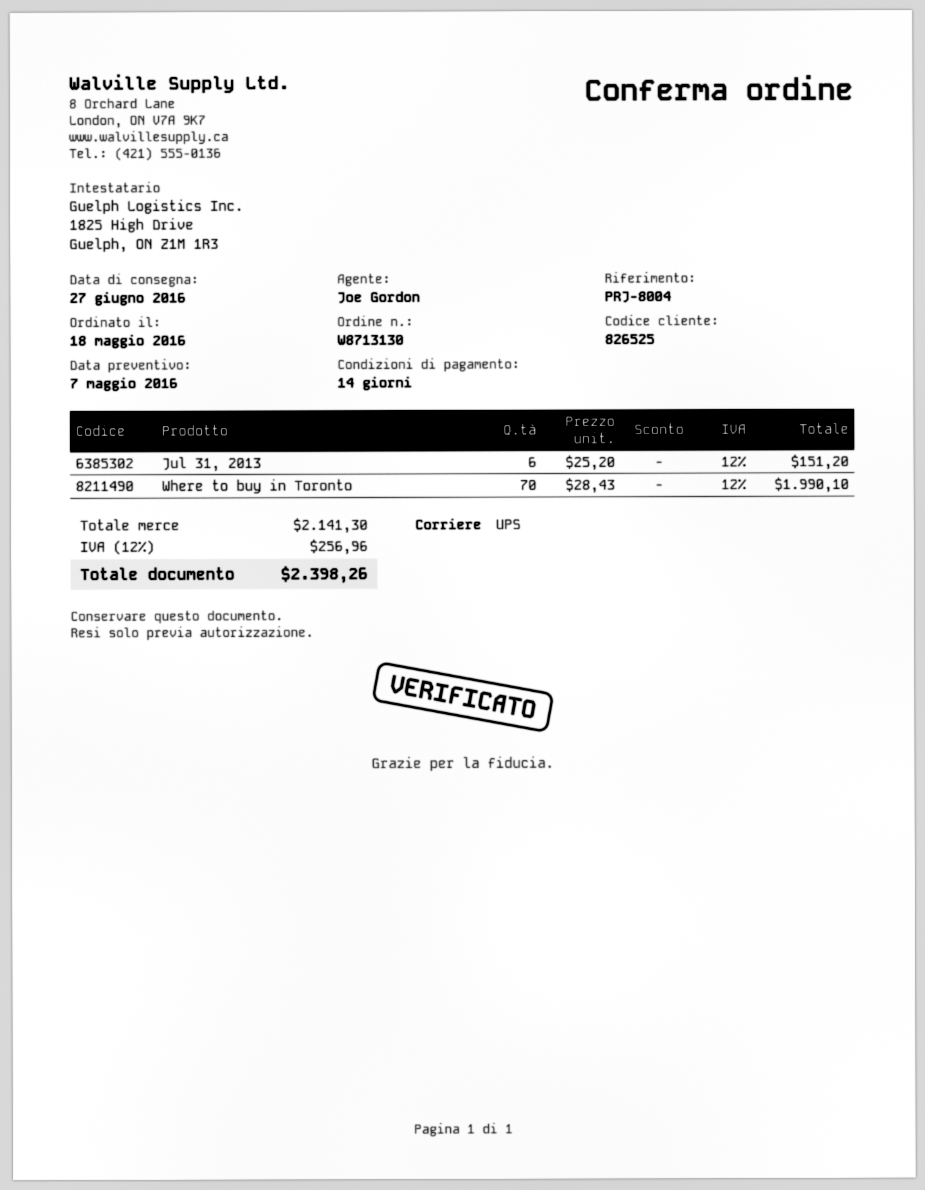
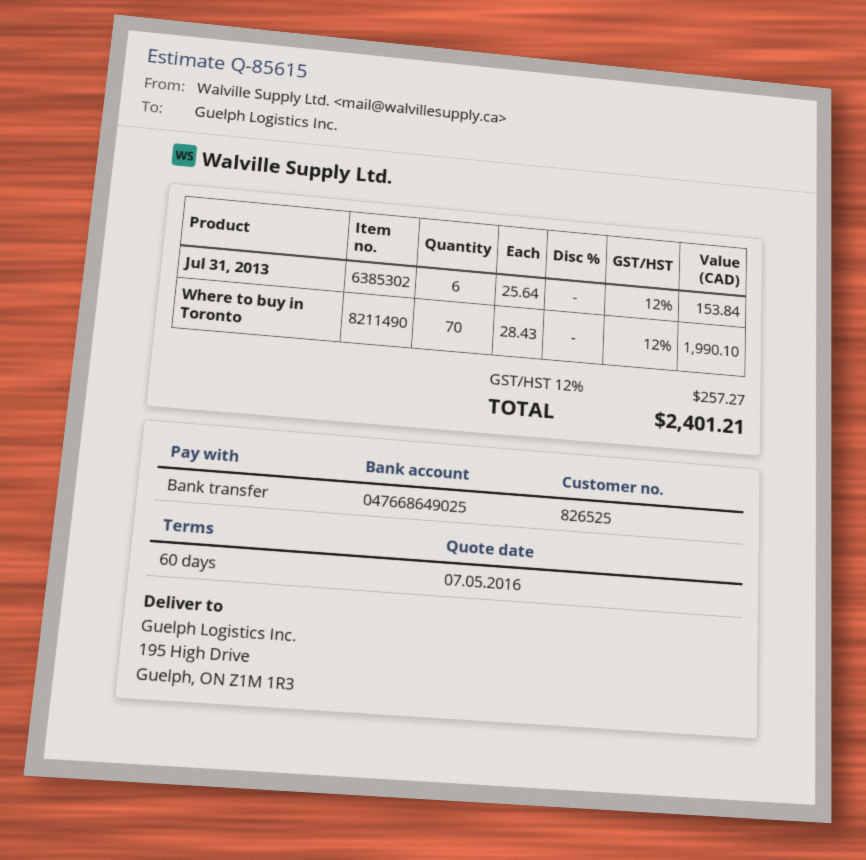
payment terms: 14 days -> 60 days
Jul 31, 2013: 6 x 25.20 = 151.20 -> 6 x 25.64 = 153.84
tax: 12% = 256.96 -> 12% = 257.27
total: 2398.26 -> 2401.21

